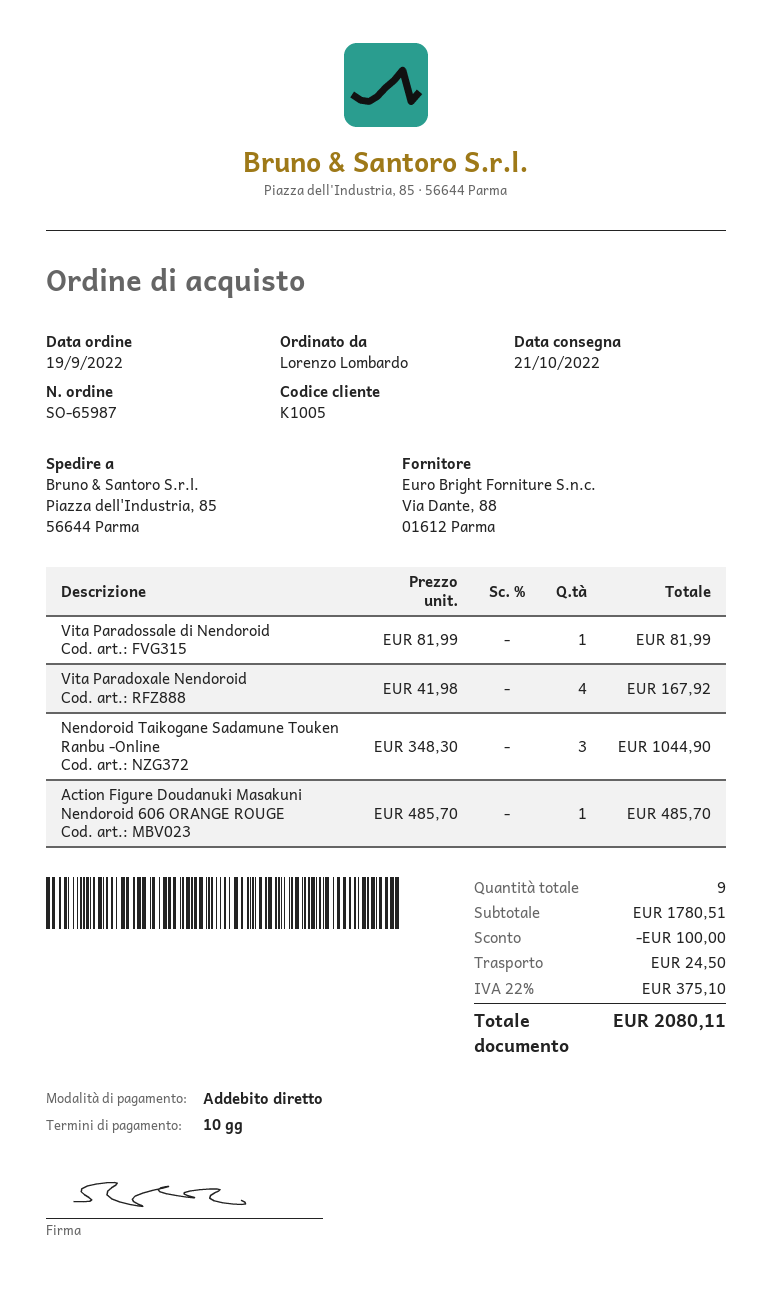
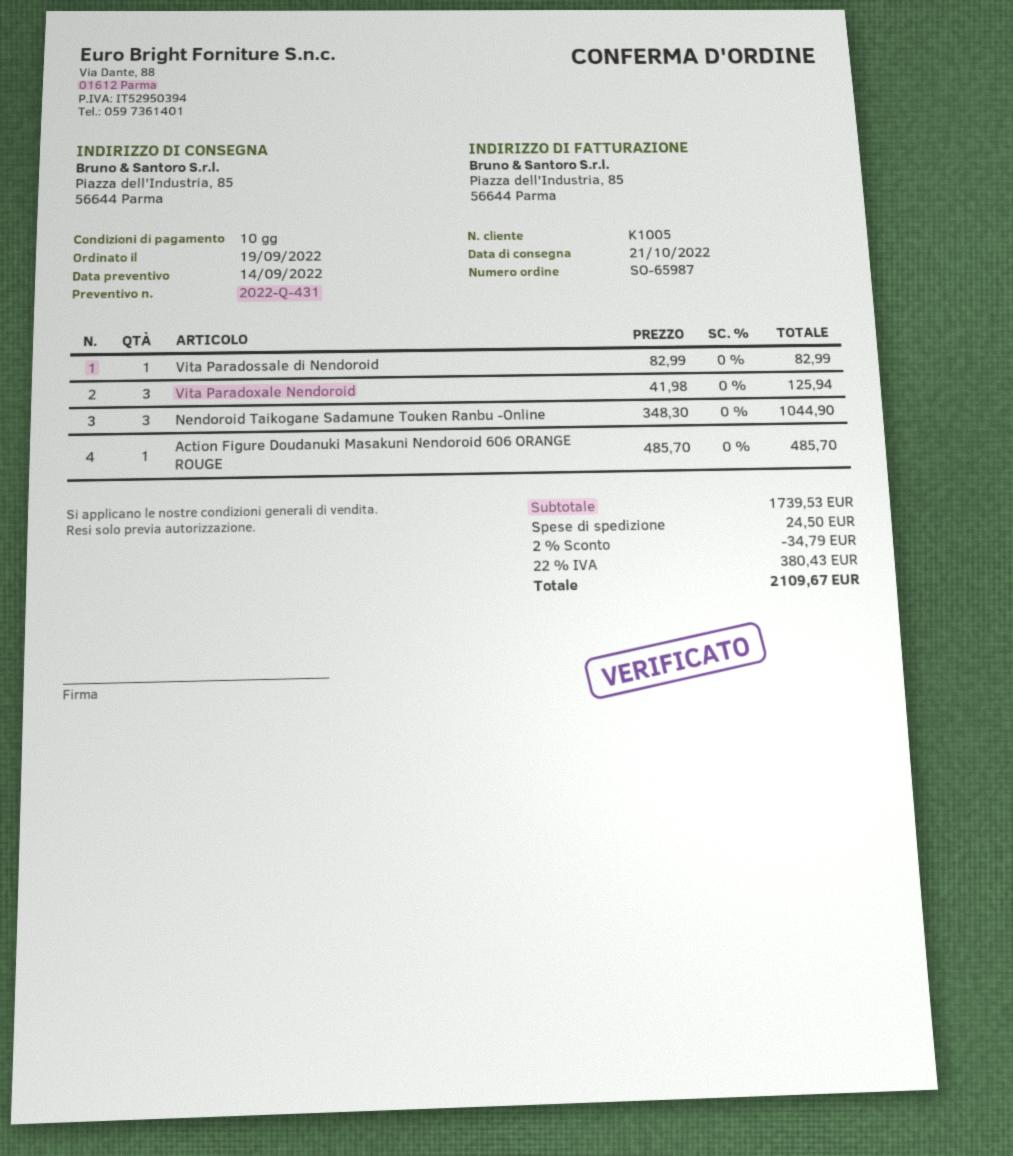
Vita Paradossale di Nendoroid: 1 x 81.99 = 81.99 -> 1 x 82.99 = 82.99
Vita Paradoxale Nendoroid: 4 x 41.98 = 167.92 -> 3 x 41.98 = 125.94
subtotal: 1780.51 -> 1739.53
discount: 100.00 -> 34.79
tax: 22% = 375.10 -> 22% = 380.43
total: 2080.11 -> 2109.67

